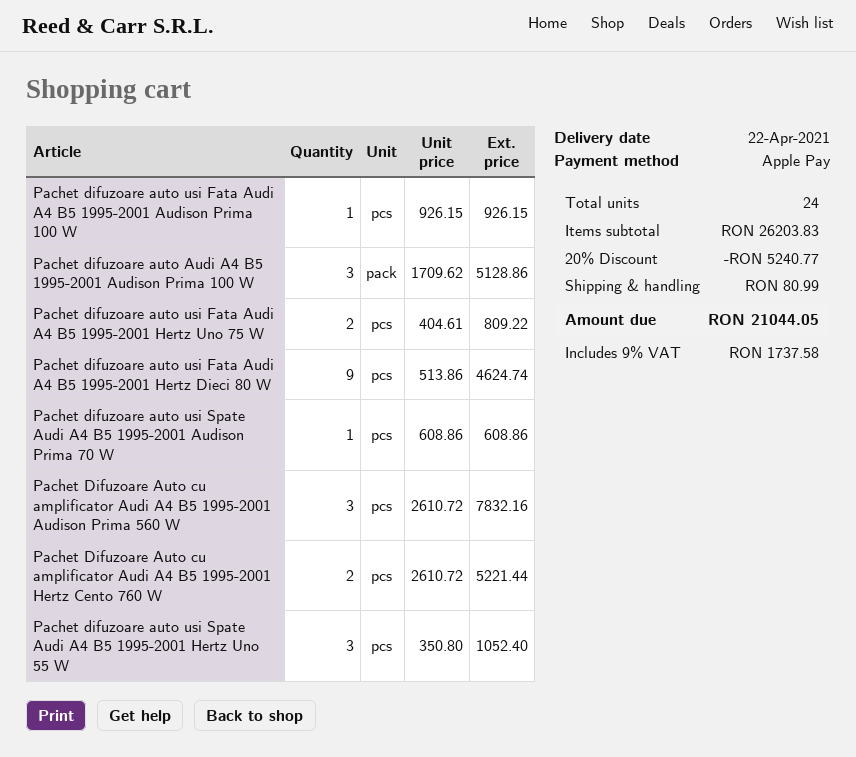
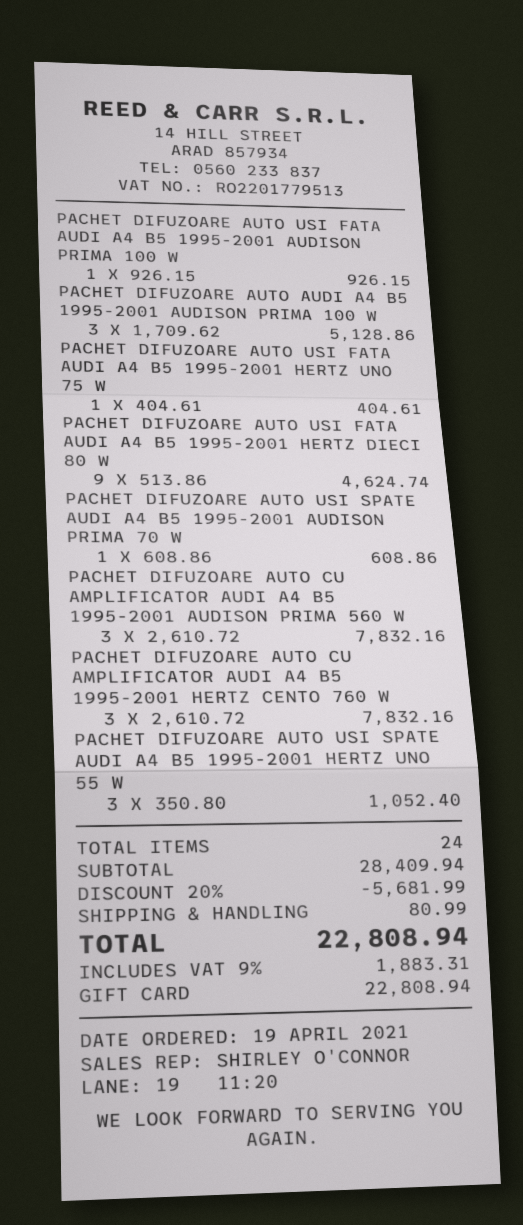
payment method: Apple Pay -> gift card
Pachet difuzoare auto usi Fata Audi A4 B5 1995-2001 Hertz Uno 75 W: 2 x 404.61 = 809.22 -> 1 x 404.61 = 404.61
Pachet Difuzoare Auto cu amplificator Audi A4 B5 1995-2001 Hertz Cento 760 W: 2 x 2610.72 = 5221.44 -> 3 x 2610.72 = 7832.16
subtotal: 26203.83 -> 28409.94
discount: 20% = 5240.77 -> 20% = 5681.99
tax: 9% = 1737.58 -> 9% = 1883.31
total: 21044.05 -> 22808.94

